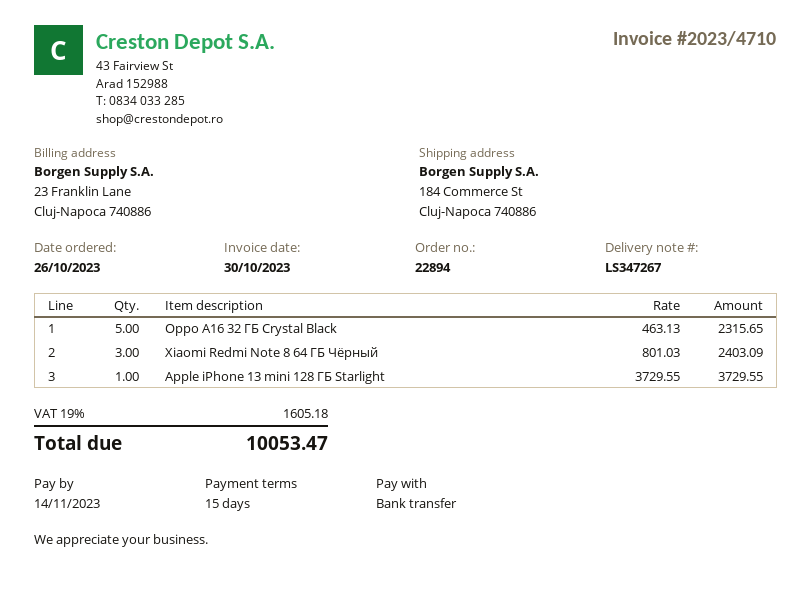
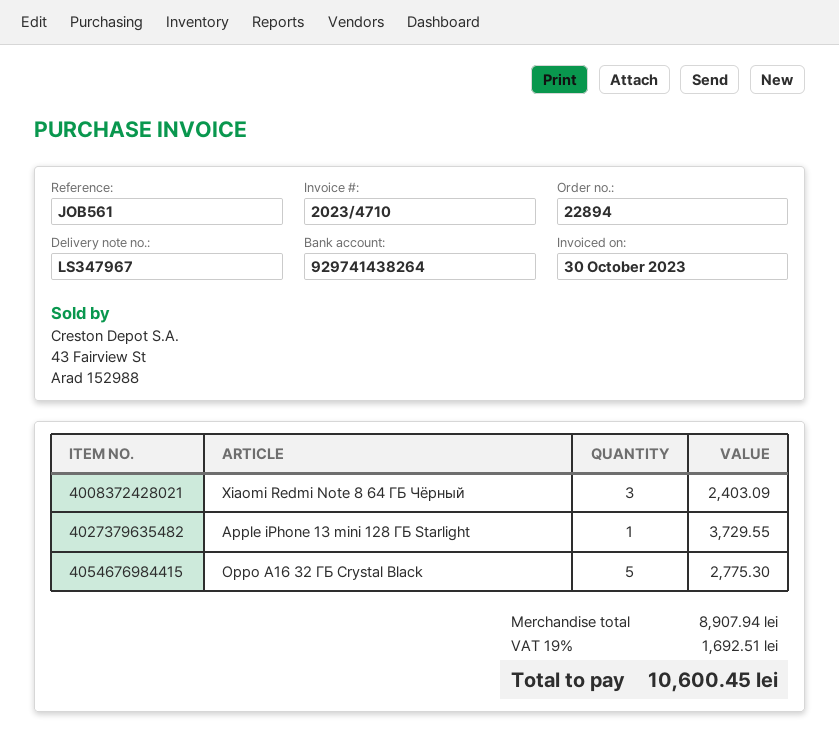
delivery note number: LS347267 -> LS347967
Oppo A16 32 ГБ Crystal Black: 5 for 2315.65 -> 5 for 2775.30
tax: 19% = 1605.18 -> 19% = 1692.51
total: 10053.47 -> 10600.45

